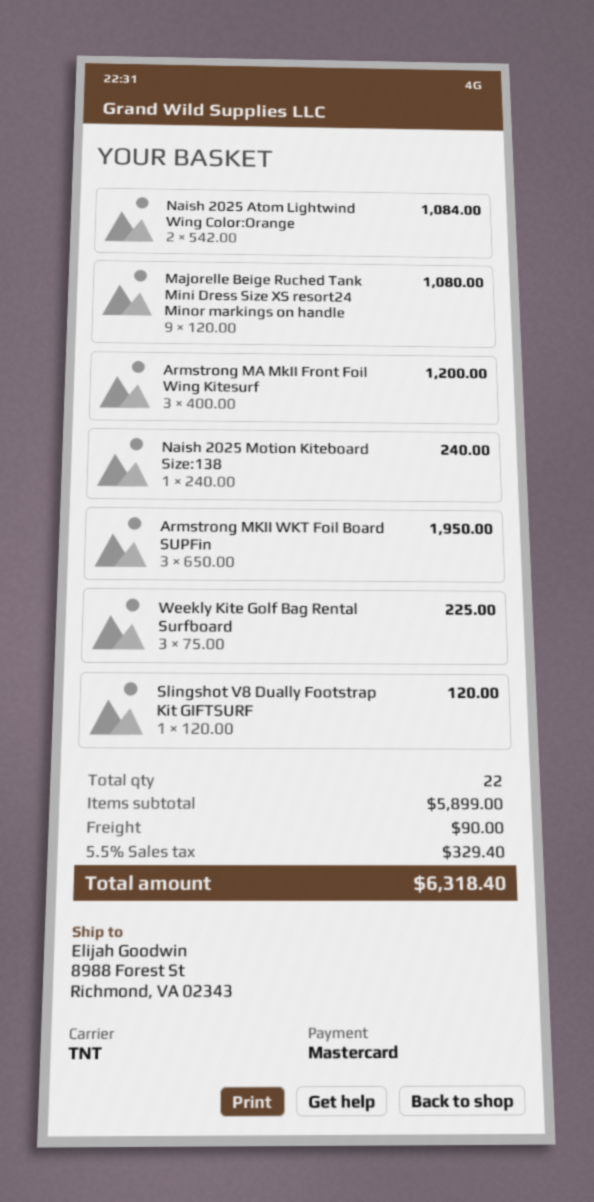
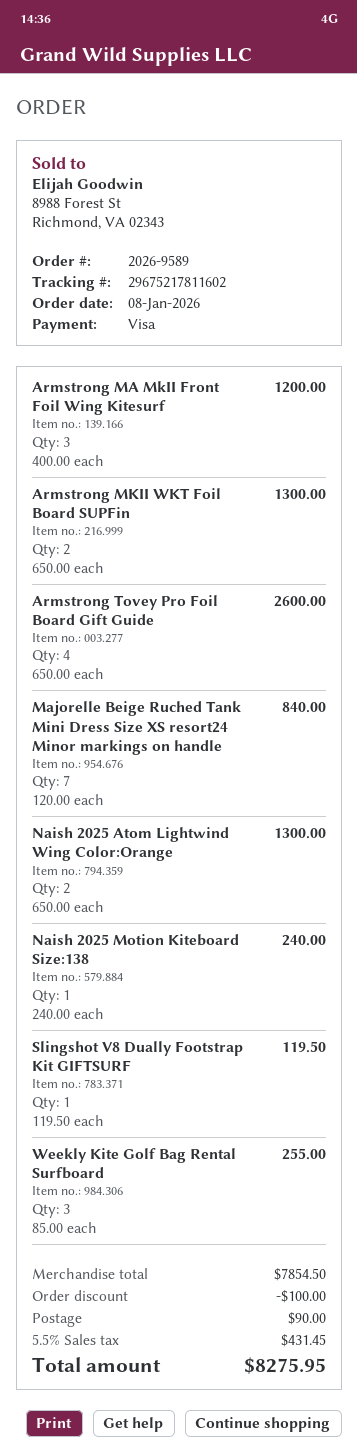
payment method: Mastercard -> Visa
Naish 2025 Atom Lightwind Wing Color:Orange: 2 x 542.00 = 1084.00 -> 2 x 650.00 = 1300.00
Majorelle Beige Ruched Tank Mini Dress Size XS resort24 Minor markings on handle: 9 x 120.00 = 1080.00 -> 7 x 120.00 = 840.00
Armstrong MKII WKT Foil Board SUPFin: 3 x 650.00 = 1950.00 -> 2 x 650.00 = 1300.00
Weekly Kite Golf Bag Rental Surfboard: 3 x 75.00 = 225.00 -> 3 x 85.00 = 255.00
Slingshot V8 Dually Footstrap Kit GIFTSURF: 1 x 120.00 = 120.00 -> 1 x 119.50 = 119.50
Armstrong Tovey Pro Foil Board Gift Guide: none -> 4 x 650.00 = 2600.00
subtotal: 5899.00 -> 7854.50
discount: none -> 100.00
tax: 5.5% = 329.40 -> 5.5% = 431.45
total: 6318.40 -> 8275.95

